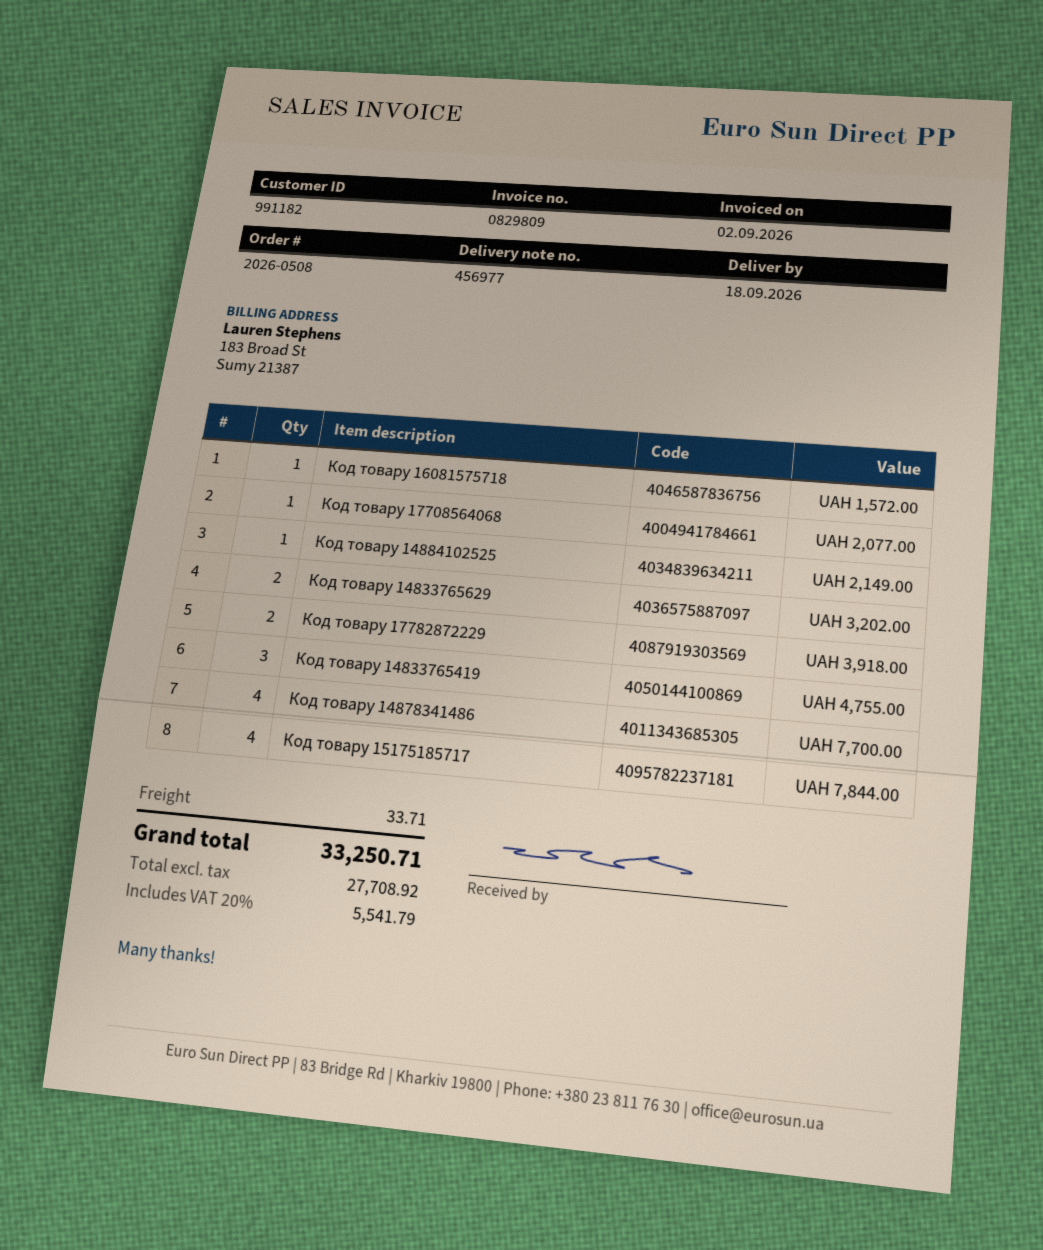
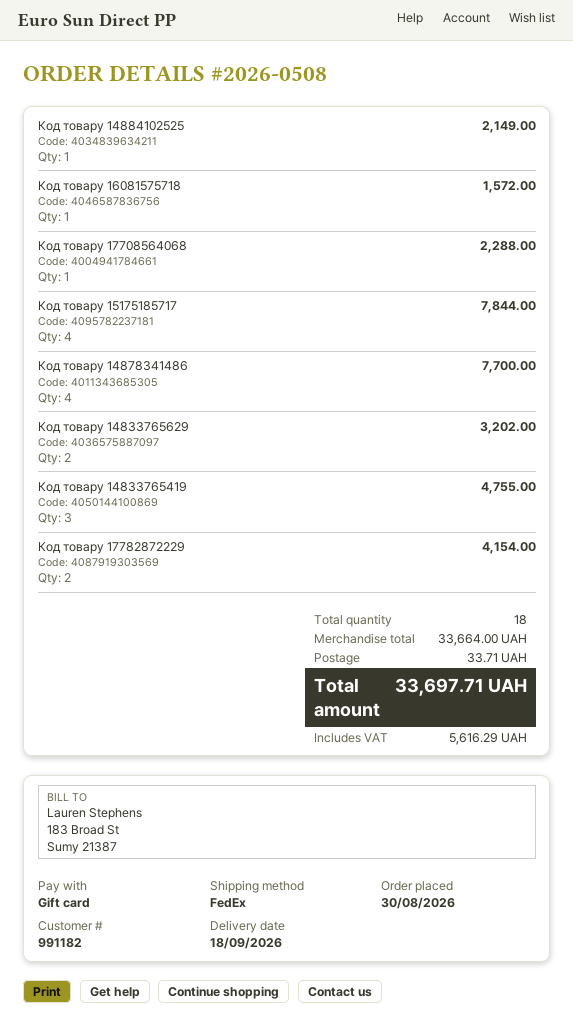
Код товару 17708564068: 1 for 2077.00 -> 1 for 2288.00
Код товару 17782872229: 2 for 3918.00 -> 2 for 4154.00
tax: 5541.79 -> 5616.29
total: 33250.71 -> 33697.71

